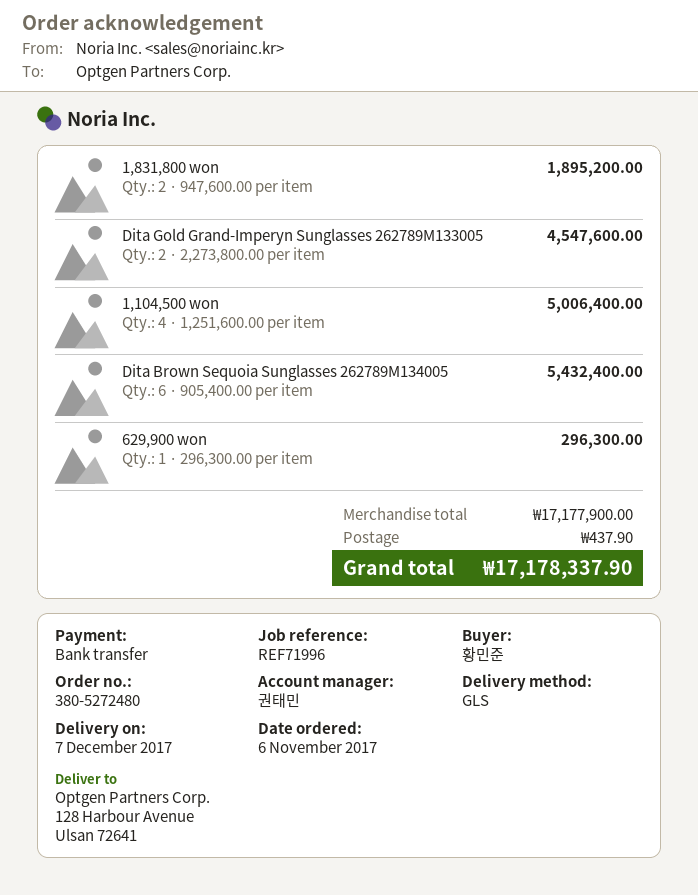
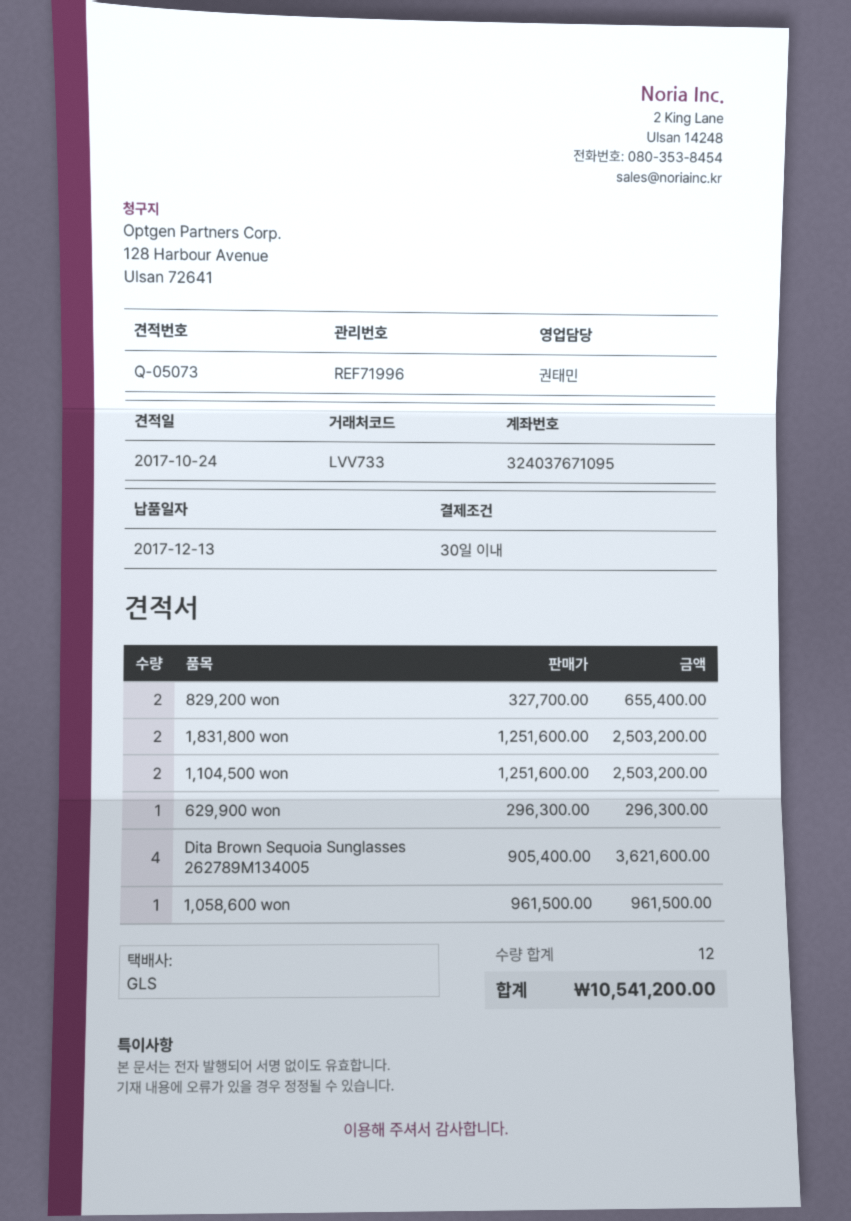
delivery date: 2017-12-07 -> 2017-12-13
1,831,800 won: 2 x 947600.00 = 1895200.00 -> 2 x 1251600.00 = 2503200.00
Dita Gold Grand-Imperyn Sunglasses 262789M133005: 2 x 2273800.00 = 4547600.00 -> none
1,104,500 won: 4 x 1251600.00 = 5006400.00 -> 2 x 1251600.00 = 2503200.00
Dita Brown Sequoia Sunglasses 262789M134005: 6 x 905400.00 = 5432400.00 -> 4 x 905400.00 = 3621600.00
829,200 won: none -> 2 x 327700.00 = 655400.00
1,058,600 won: none -> 1 x 961500.00 = 961500.00
shipping: 437.90 -> none
total: 17178337.90 -> 10541200.00

